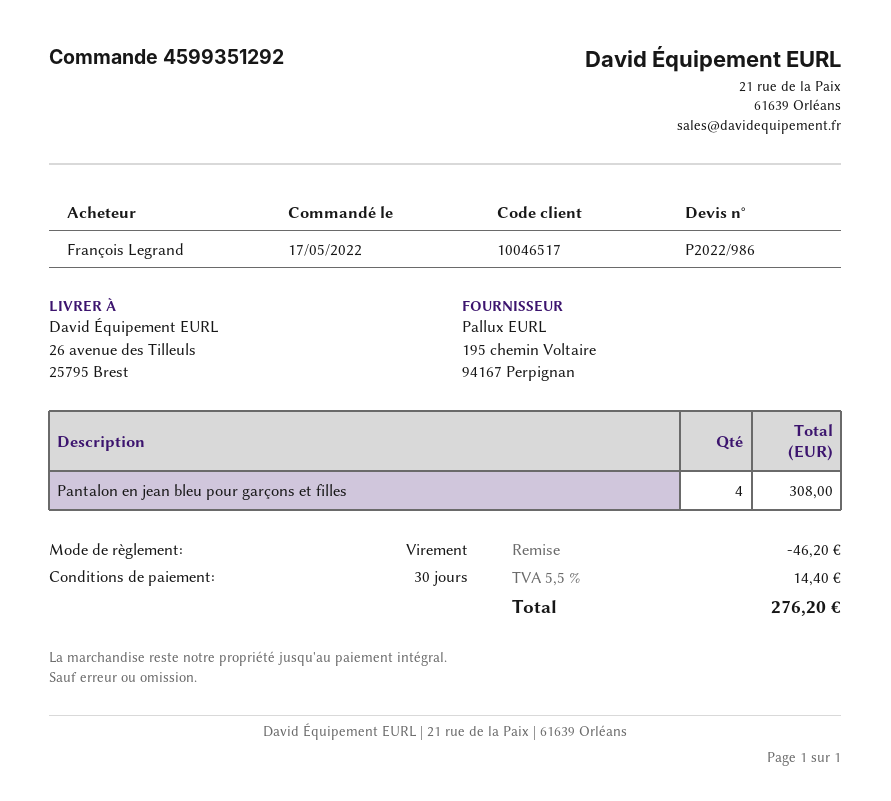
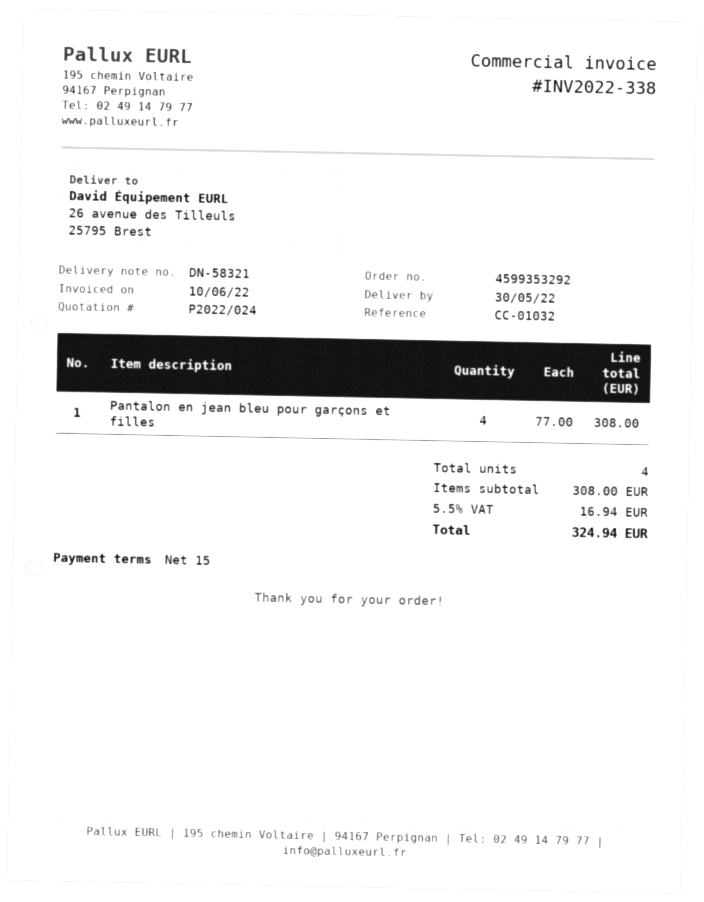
quote number: P2022/986 -> P2022/024
order number: 4599351292 -> 4599353292
payment terms: 30 days -> 15 days
discount: 46.20 -> none
tax: 5.5% = 14.40 -> 5.5% = 16.94
total: 276.20 -> 324.94

